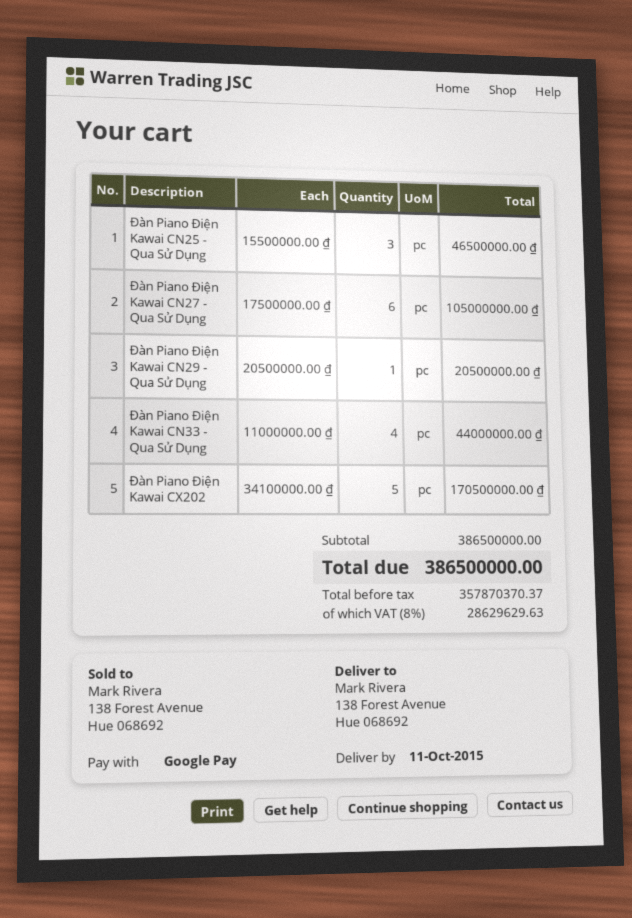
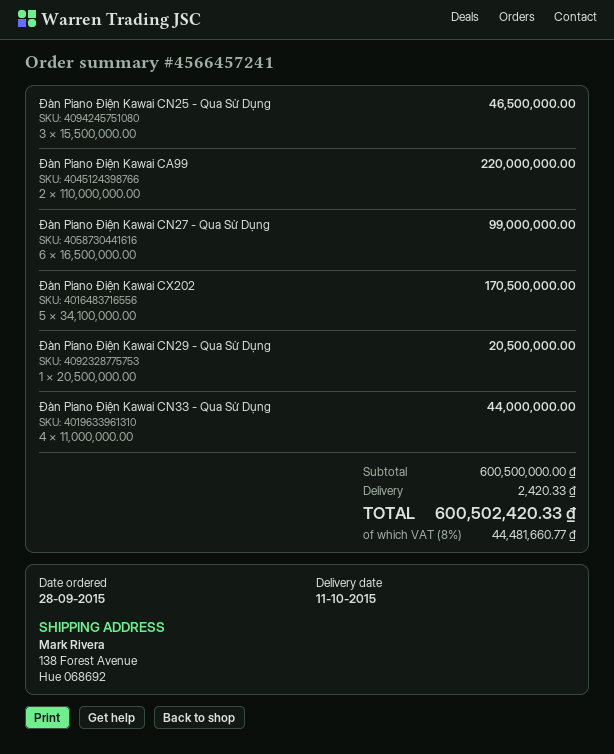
Đàn Piano Điện Kawai CN27 - Qua Sử Dụng: 6 x 17500000.00 = 105000000.00 -> 6 x 16500000.00 = 99000000.00
Đàn Piano Điện Kawai CA99: none -> 2 x 110000000.00 = 220000000.00
subtotal: 386500000.00 -> 600500000.00
shipping: none -> 2420.33
tax: 8% = 28629629.63 -> 8% = 44481660.77
total: 386500000.00 -> 600502420.33

